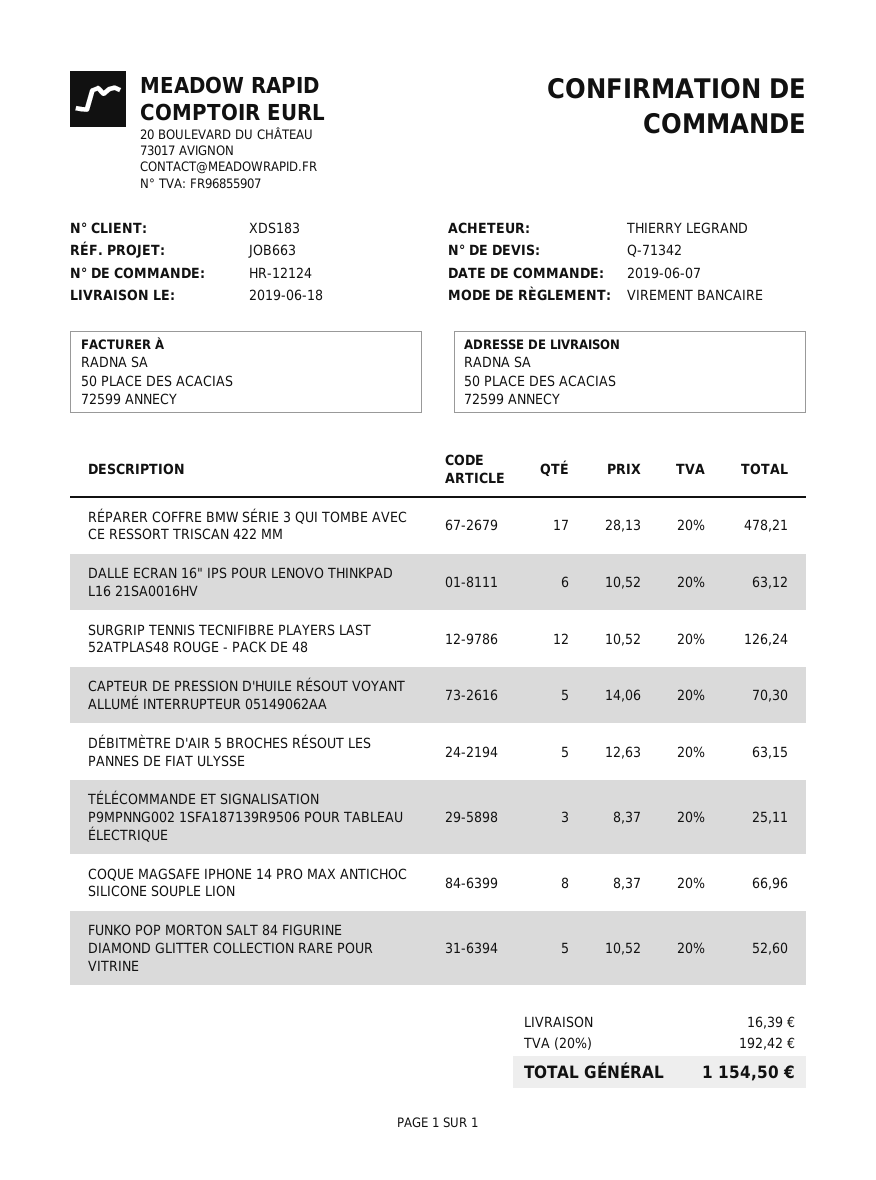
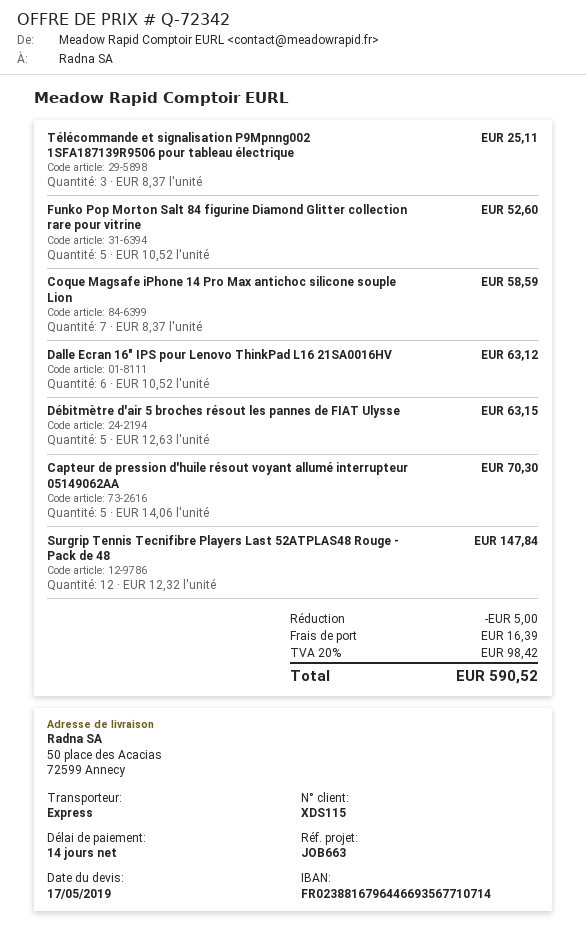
quote number: Q-71342 -> Q-72342
customer number: XDS183 -> XDS115
RÉPARER COFFRE BMW SÉRIE 3 QUI TOMBE AVEC CE RESSORT TRISCAN 422 MM: 17 x 28.13 = 478.21 -> none
SURGRIP TENNIS TECNIFIBRE PLAYERS LAST 52ATPLAS48 ROUGE - PACK DE 48: 12 x 10.52 = 126.24 -> 12 x 12.32 = 147.84
COQUE MAGSAFE IPHONE 14 PRO MAX ANTICHOC SILICONE SOUPLE LION: 8 x 8.37 = 66.96 -> 7 x 8.37 = 58.59
discount: none -> 5.00
tax: 20% = 192.42 -> 20% = 98.42
total: 1154.50 -> 590.52

